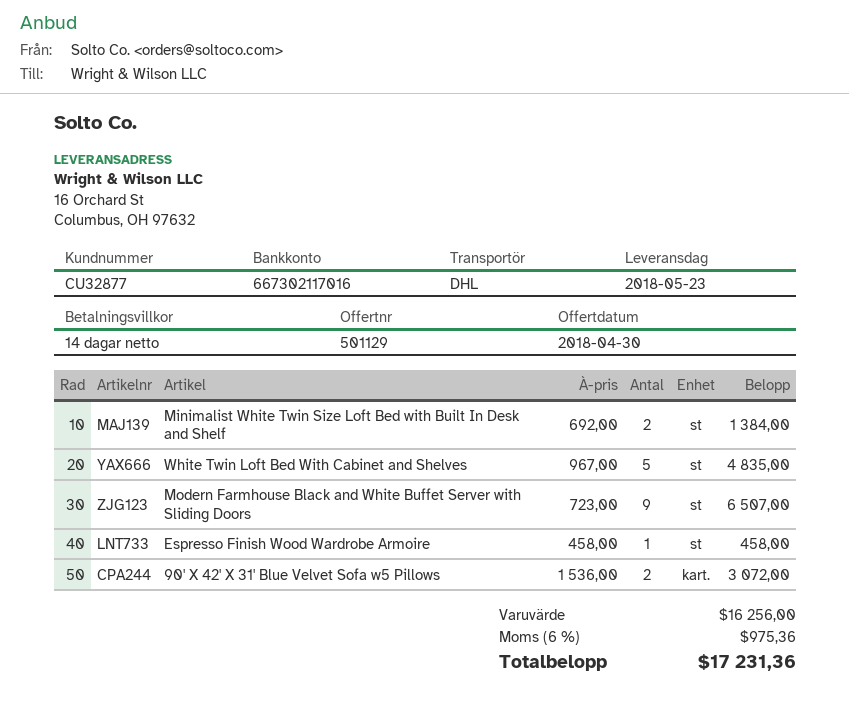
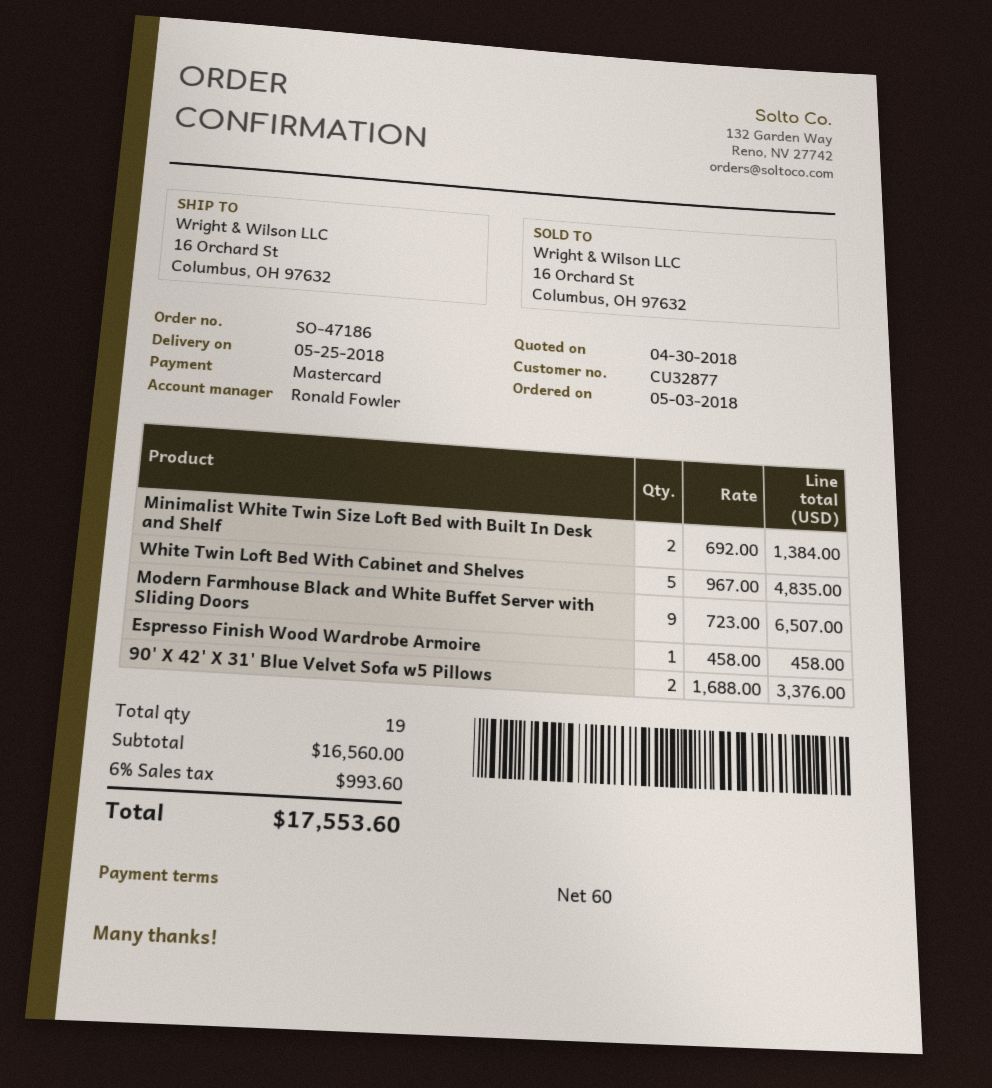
delivery date: 2018-05-23 -> 2018-05-25
payment terms: 14 days -> 60 days
90' X 42' X 31' Blue Velvet Sofa w5 Pillows: 2 x 1536.00 = 3072.00 -> 2 x 1688.00 = 3376.00
subtotal: 16256.00 -> 16560.00
tax: 6% = 975.36 -> 6% = 993.60
total: 17231.36 -> 17553.60

